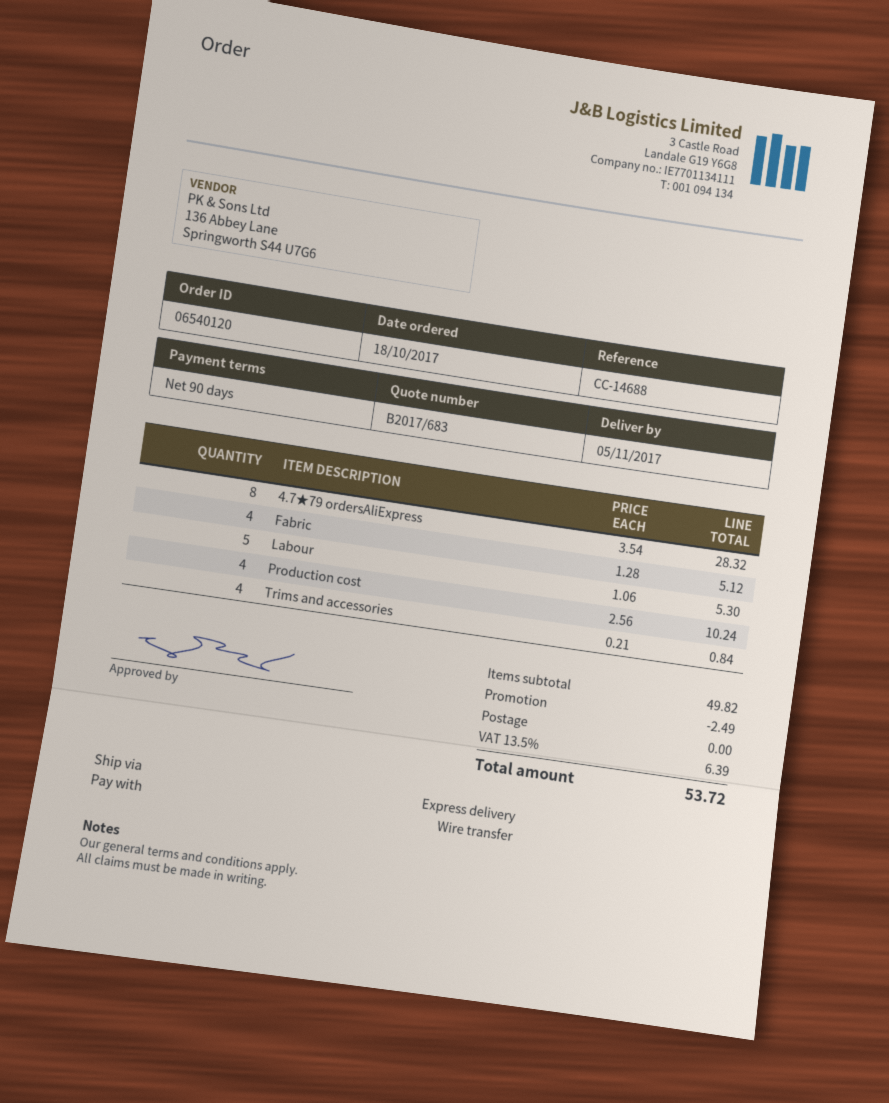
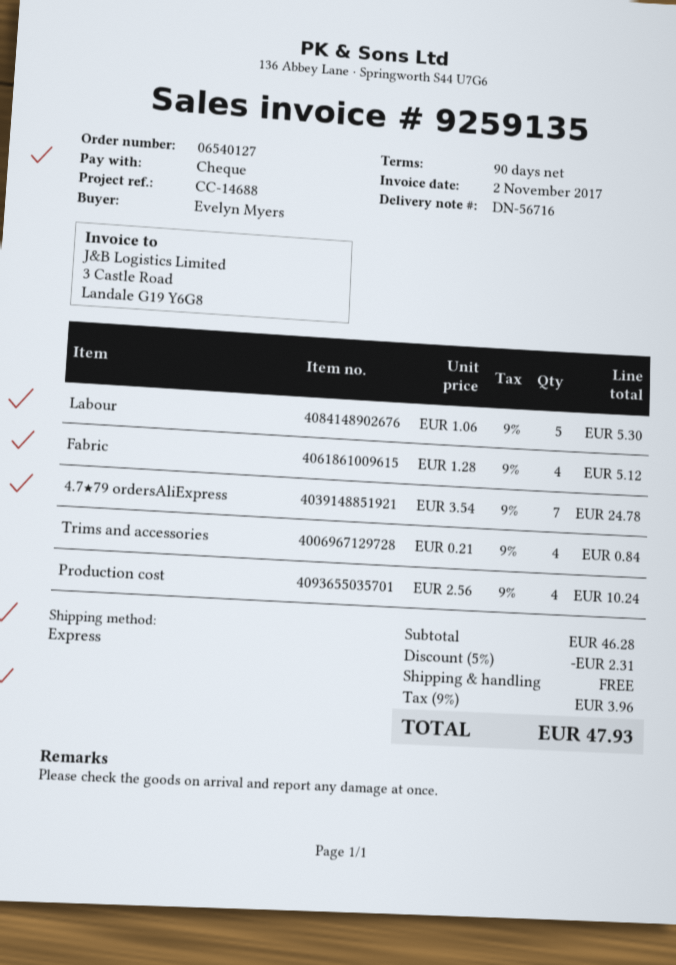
order number: 06540120 -> 06540127
payment method: bank transfer -> cheque
4.7★79 ordersAliExpress: 8 x 3.54 = 28.32 -> 7 x 3.54 = 24.78
subtotal: 49.82 -> 46.28
discount: 2.49 -> 2.31
tax: 13.5% = 6.39 -> 9% = 3.96
total: 53.72 -> 47.93

